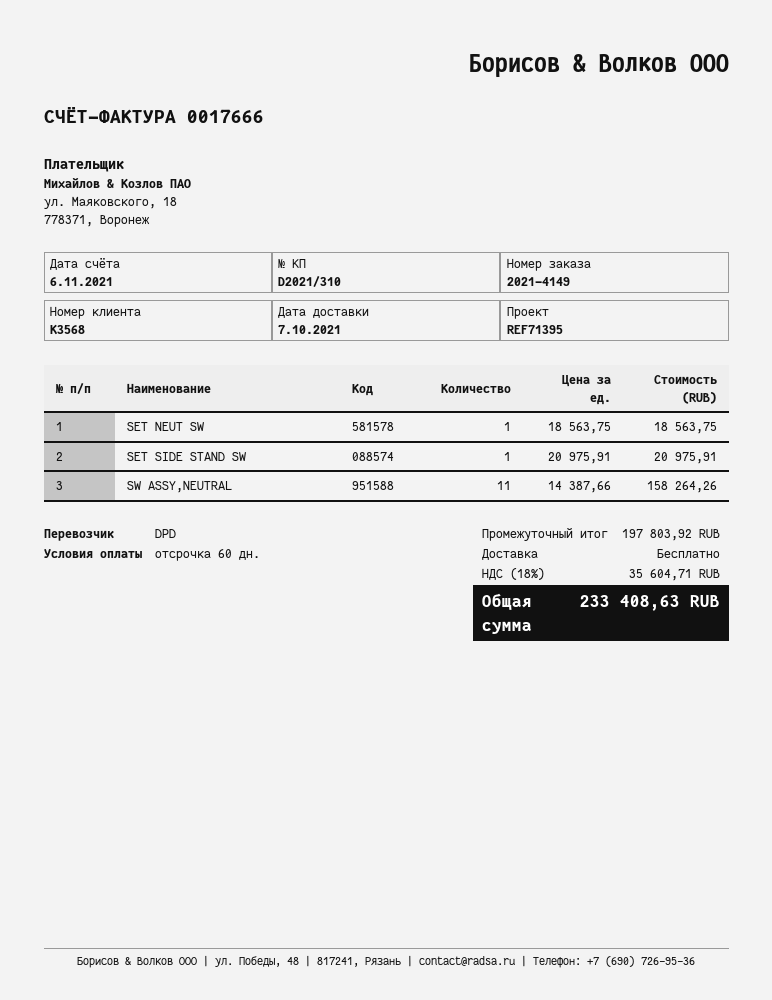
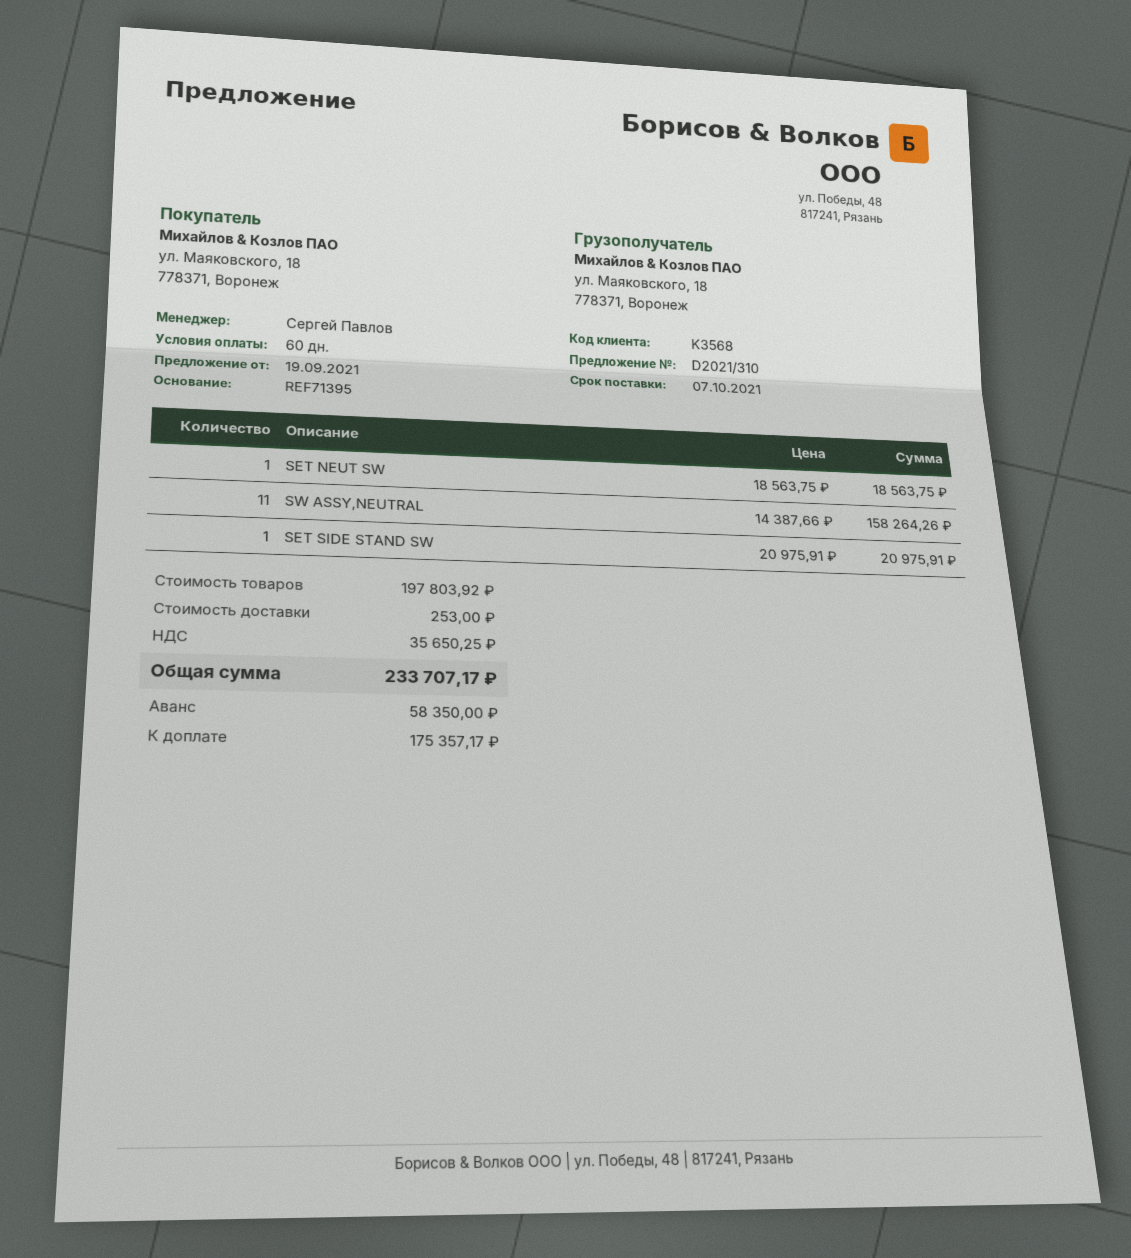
shipping: 0.00 -> 253.00
tax: 35604.71 -> 35650.25
total: 233408.63 -> 233707.17

